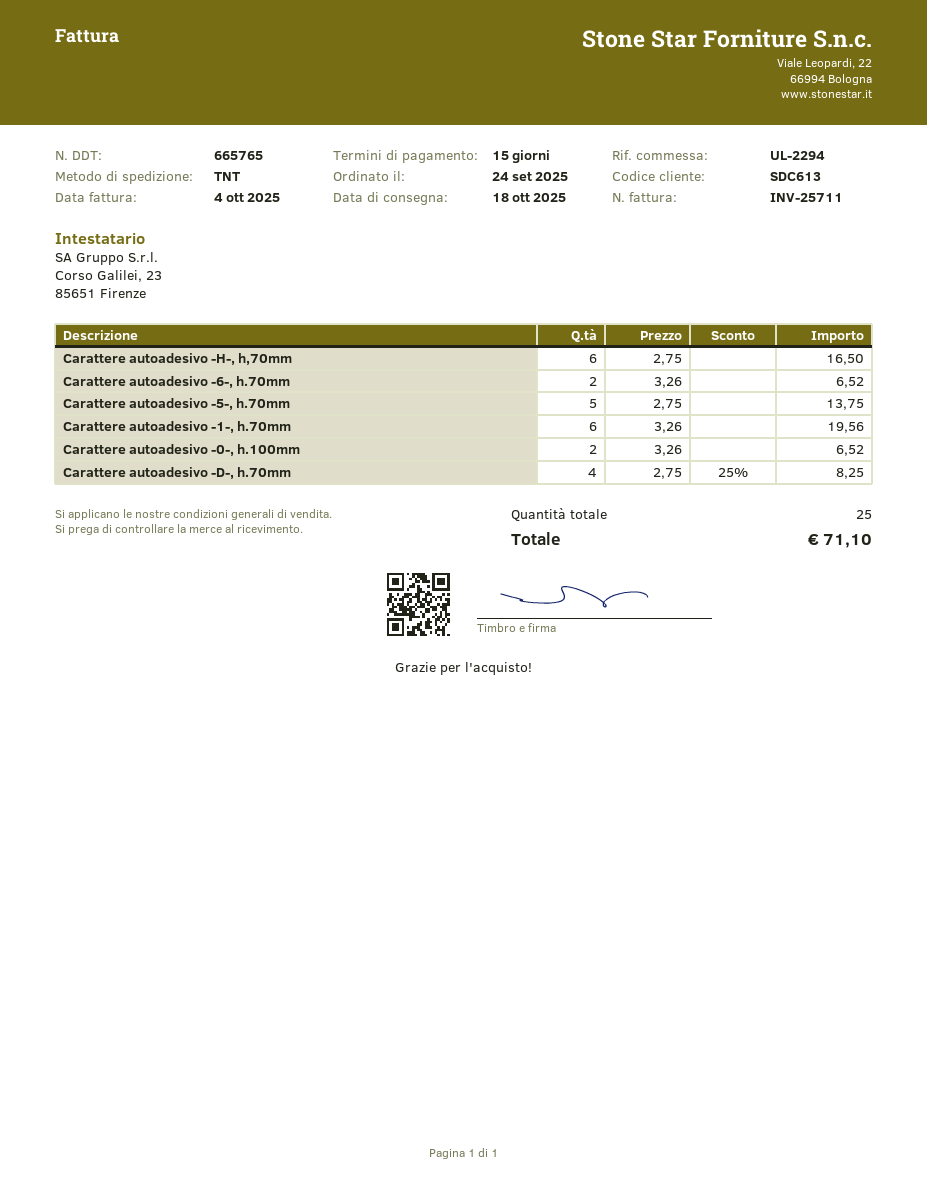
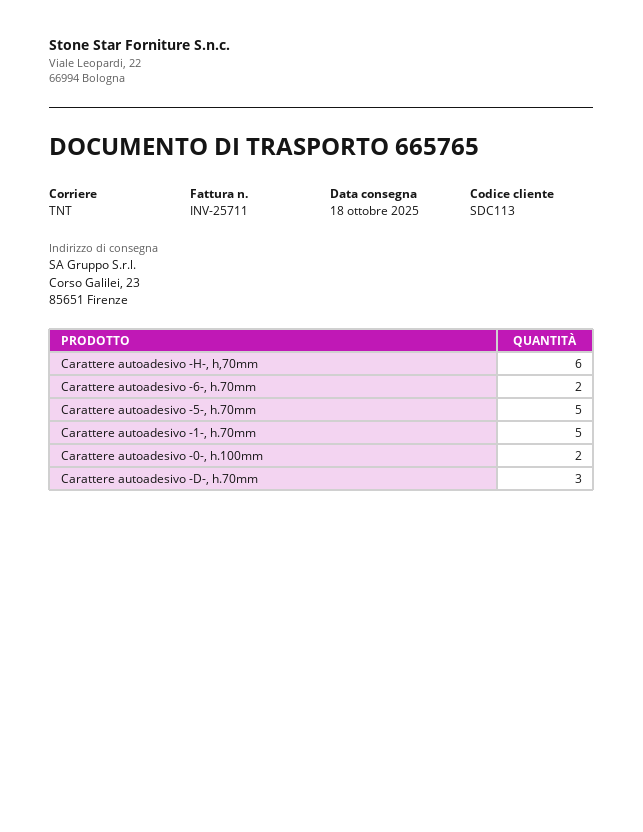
customer number: SDC613 -> SDC113
Carattere autoadesivo -1-, h.70mm: 6 -> 5
Carattere autoadesivo -D-, h.70mm: 4 -> 3

